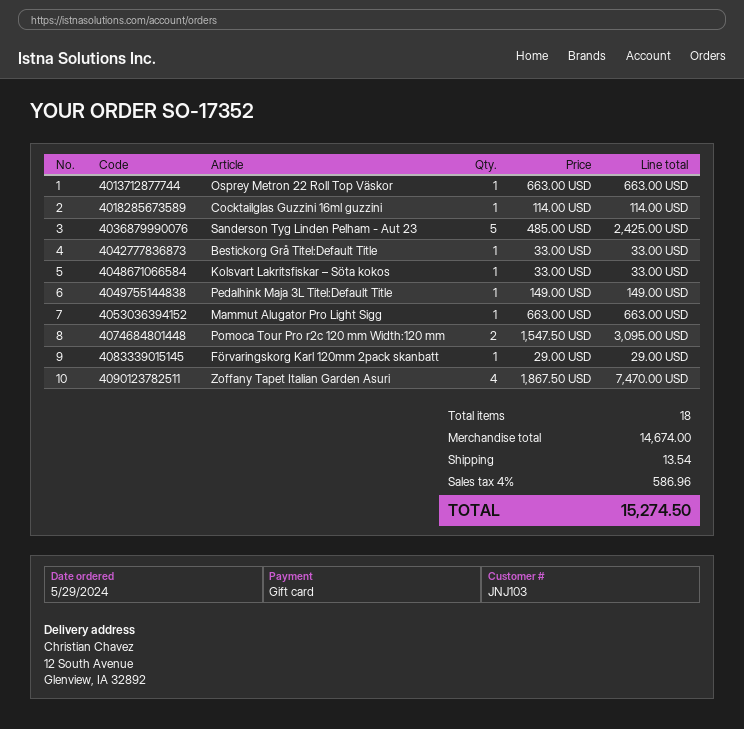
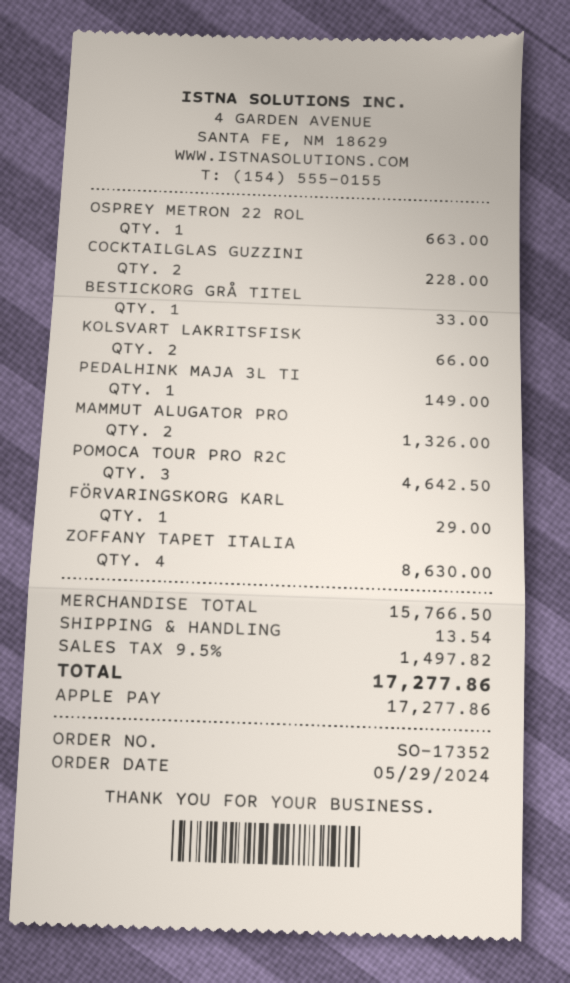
payment method: gift card -> Apple Pay
Cocktailglas Guzzini 16ml guzzini: 1 for 114.00 -> 2 for 228.00
Sanderson Tyg Linden Pelham - Aut 23: 5 for 2425.00 -> none
Kolsvart Lakritsfiskar – Söta kokos: 1 for 33.00 -> 2 for 66.00
Mammut Alugator Pro Light Sigg: 1 for 663.00 -> 2 for 1326.00
Pomoca Tour Pro r2c 120 mm Width:120 mm: 2 for 3095.00 -> 3 for 4642.50
Zoffany Tapet Italian Garden Asuri: 4 for 7470.00 -> 4 for 8630.00
subtotal: 14674.00 -> 15766.50
tax: 4% = 586.96 -> 9.5% = 1497.82
total: 15274.50 -> 17277.86

